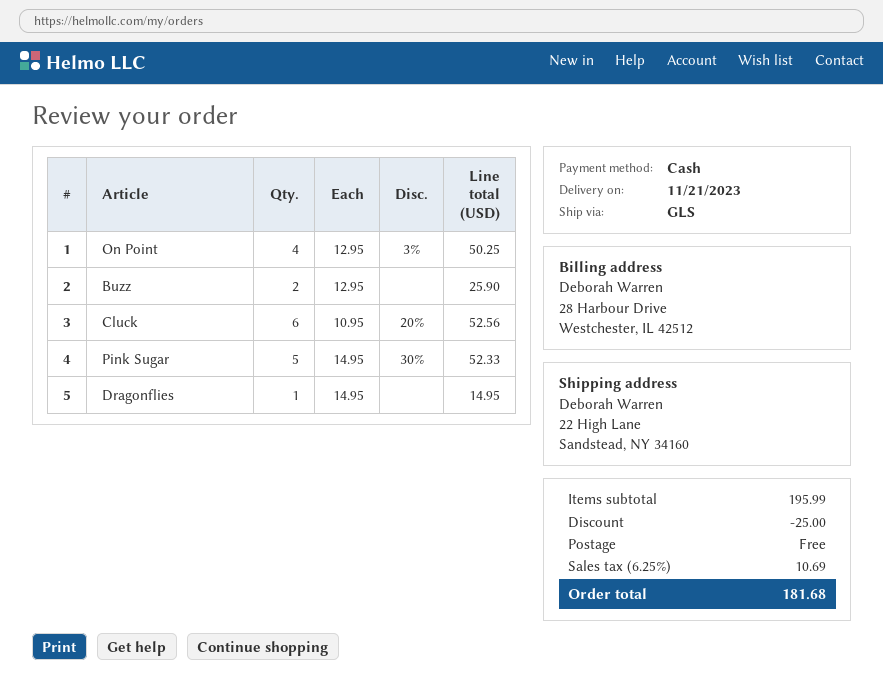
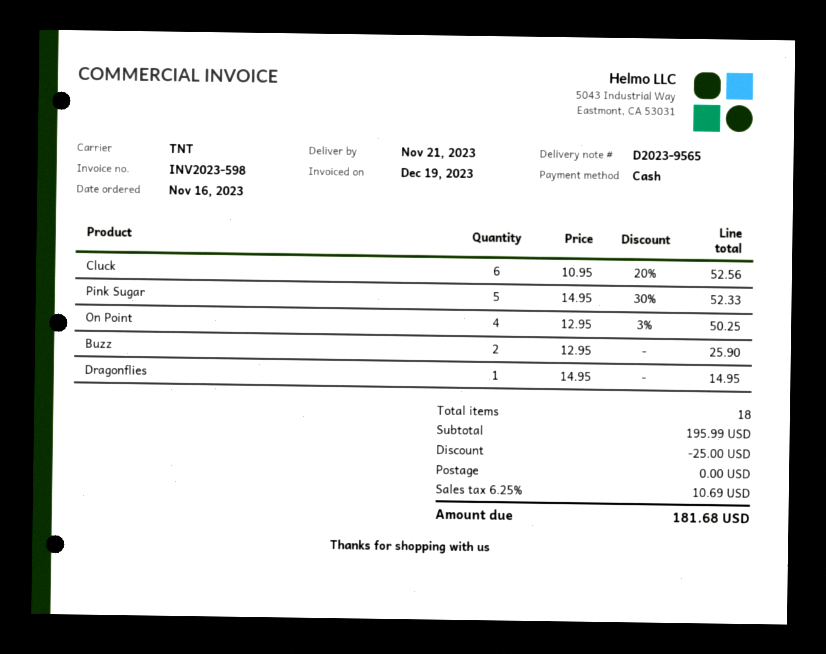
shipping method: GLS -> TNT

